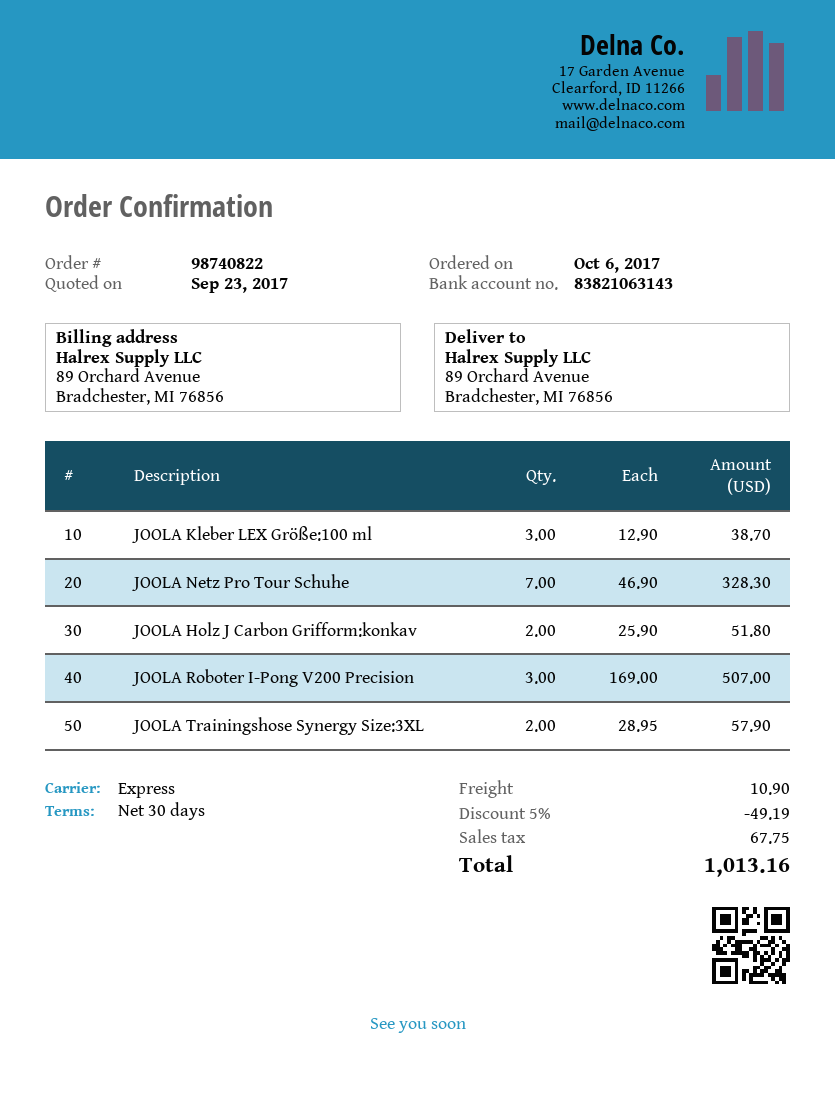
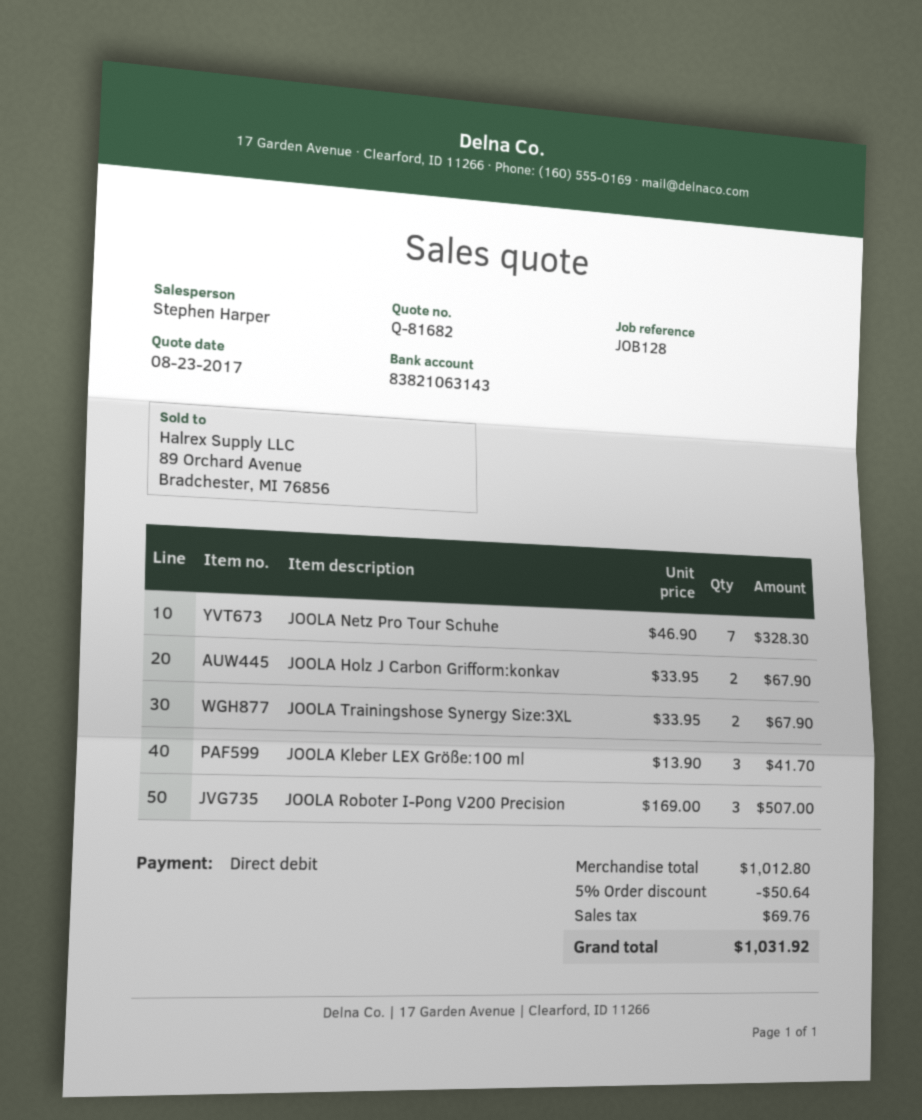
quote date: 2017-09-23 -> 2017-08-23
JOOLA Kleber LEX Größe:100 ml: 3 x 12.90 = 38.70 -> 3 x 13.90 = 41.70
JOOLA Holz J Carbon Grifform:konkav: 2 x 25.90 = 51.80 -> 2 x 33.95 = 67.90
JOOLA Trainingshose Synergy Size:3XL: 2 x 28.95 = 57.90 -> 2 x 33.95 = 67.90
discount: 5% = 49.19 -> 5% = 50.64
shipping: 10.90 -> none
tax: 67.75 -> 69.76
total: 1013.16 -> 1031.92

